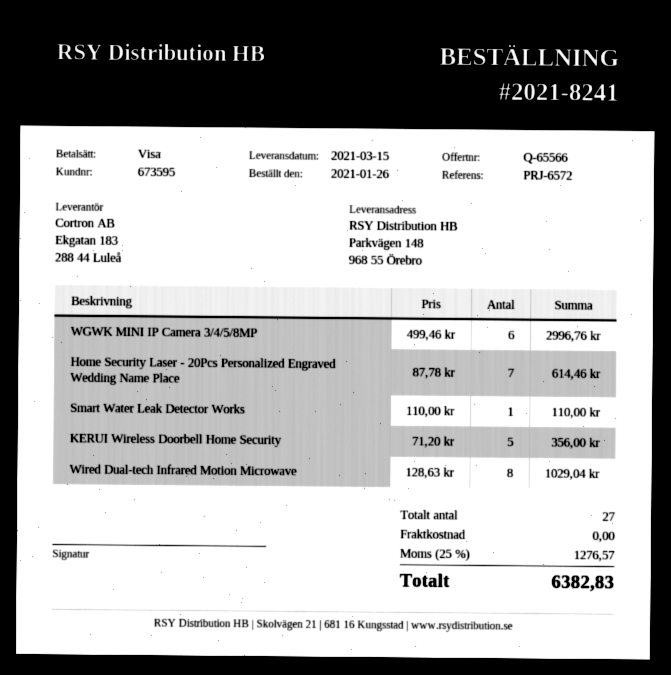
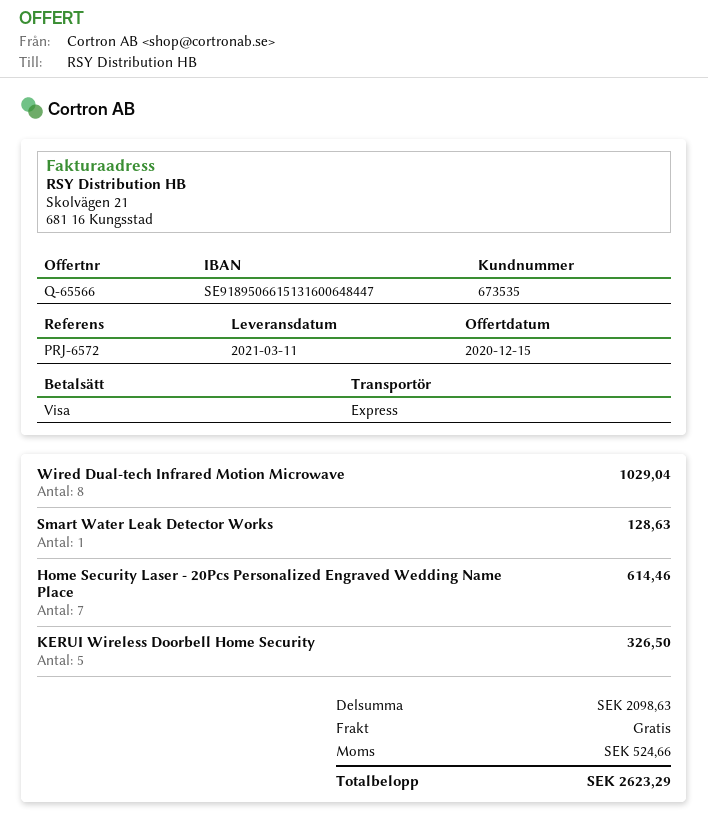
delivery date: 2021-03-15 -> 2021-03-11
customer number: 673595 -> 673535
WGWK MINI IP Camera 3/4/5/8MP: 6 for 2996.76 -> none
Smart Water Leak Detector Works: 1 for 110.00 -> 1 for 128.63
KERUI Wireless Doorbell Home Security: 5 for 356.00 -> 5 for 326.50
tax: 1276.57 -> 524.66
total: 6382.83 -> 2623.29

